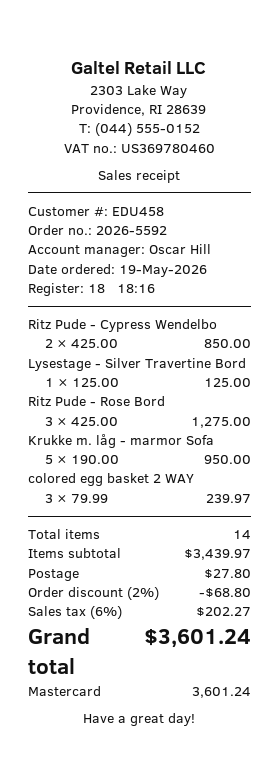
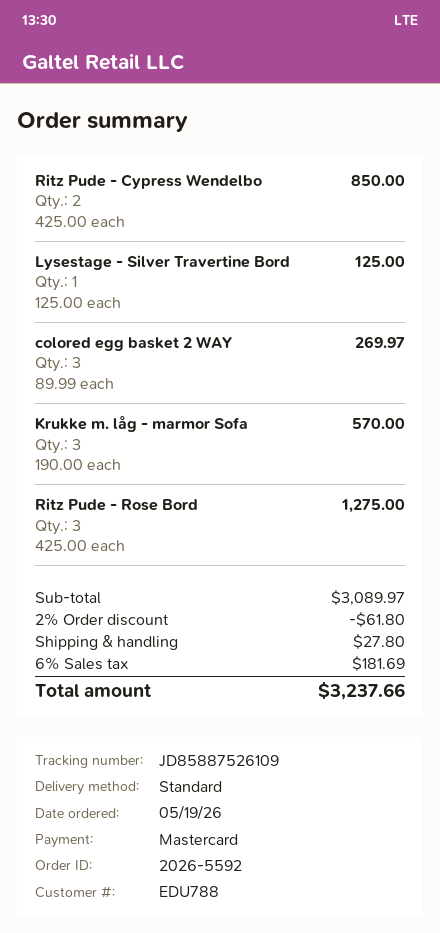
customer number: EDU458 -> EDU788
Krukke m. låg - marmor Sofa: 5 x 190.00 = 950.00 -> 3 x 190.00 = 570.00
colored egg basket 2 WAY: 3 x 79.99 = 239.97 -> 3 x 89.99 = 269.97
subtotal: 3439.97 -> 3089.97
discount: 2% = 68.80 -> 2% = 61.80
tax: 6% = 202.27 -> 6% = 181.69
total: 3601.24 -> 3237.66

